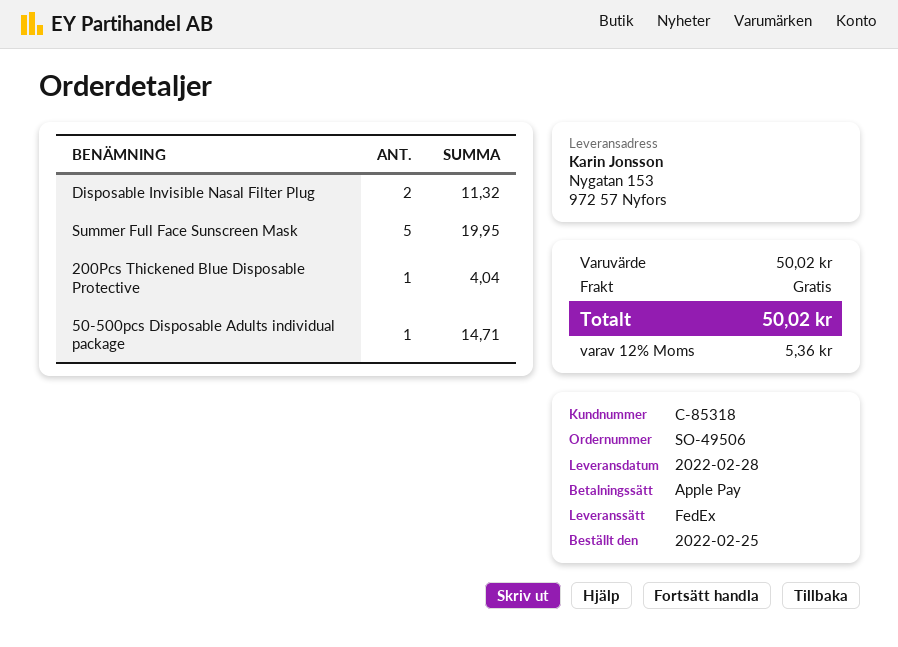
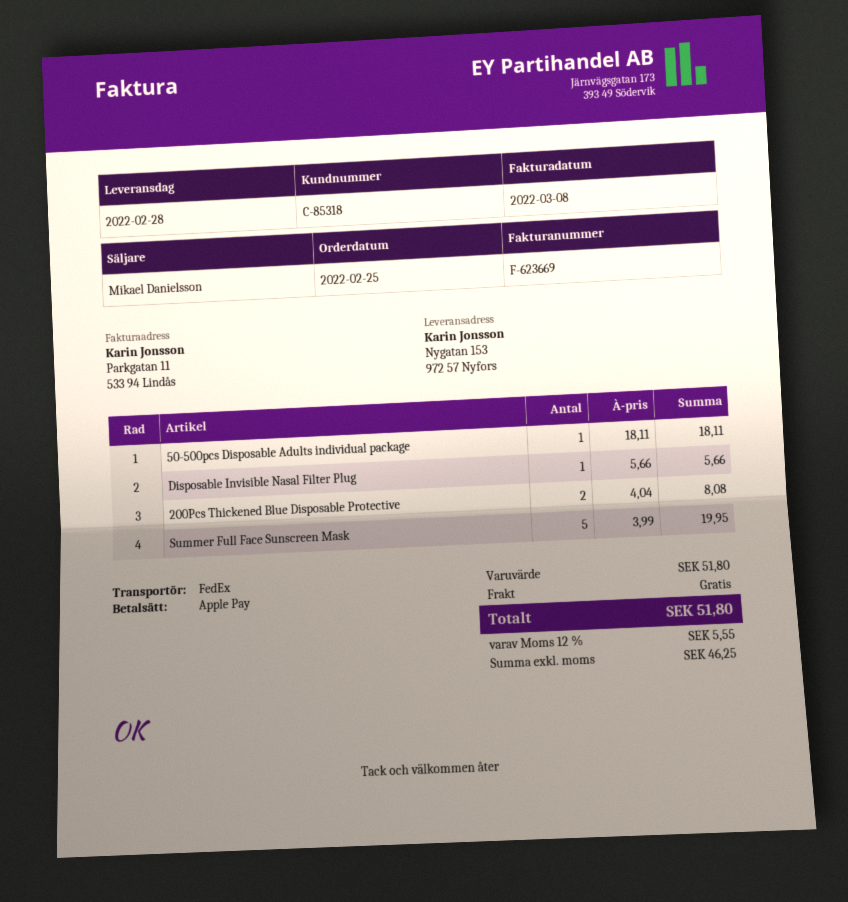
Disposable Invisible Nasal Filter Plug: 2 for 11.32 -> 1 for 5.66
200Pcs Thickened Blue Disposable Protective: 1 for 4.04 -> 2 for 8.08
50-500pcs Disposable Adults individual package: 1 for 14.71 -> 1 for 18.11
subtotal: 50.02 -> 51.80
tax: 12% = 5.36 -> 12% = 5.55
total: 50.02 -> 51.80

